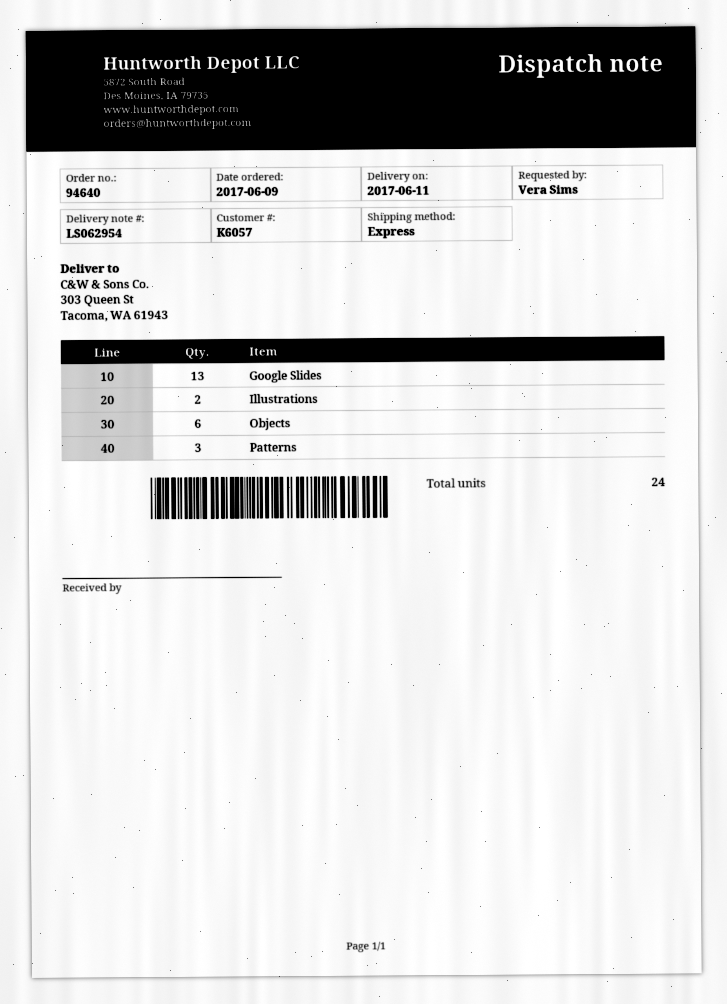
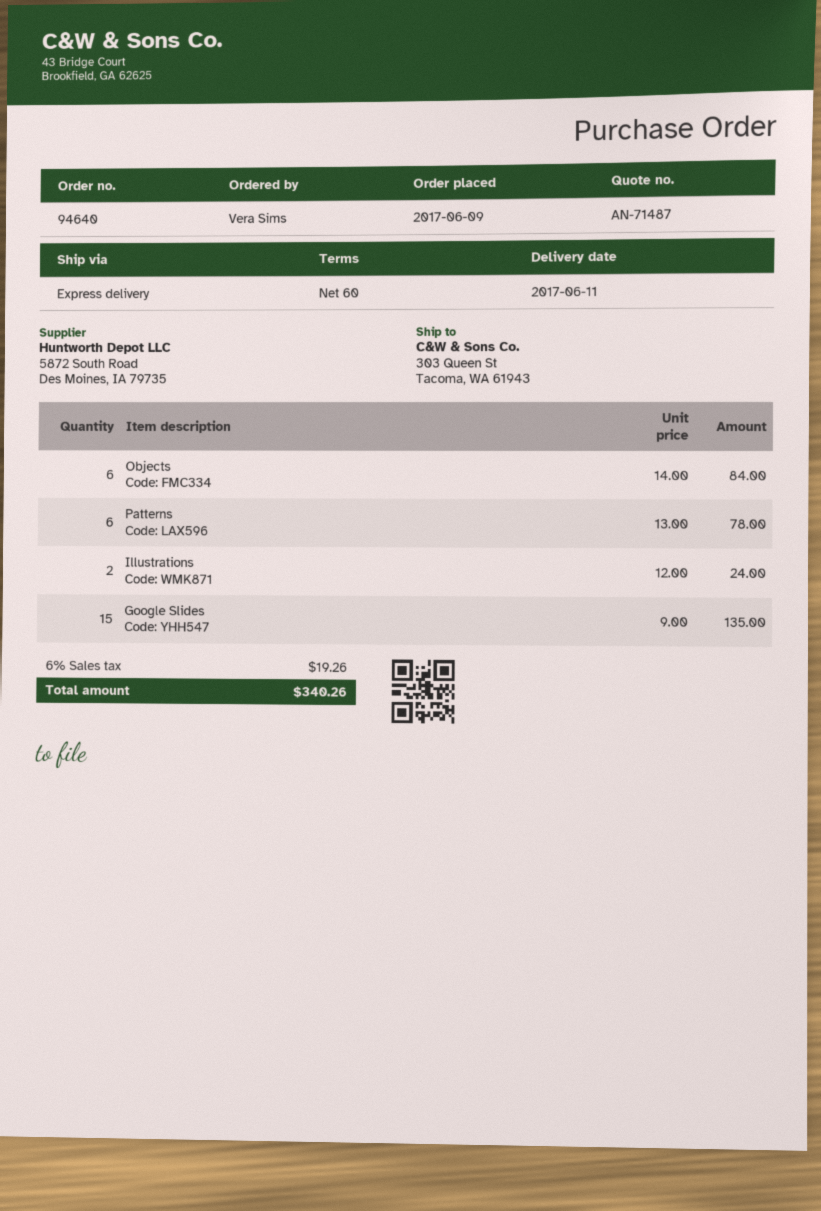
Google Slides: 13 -> 15
Patterns: 3 -> 6

